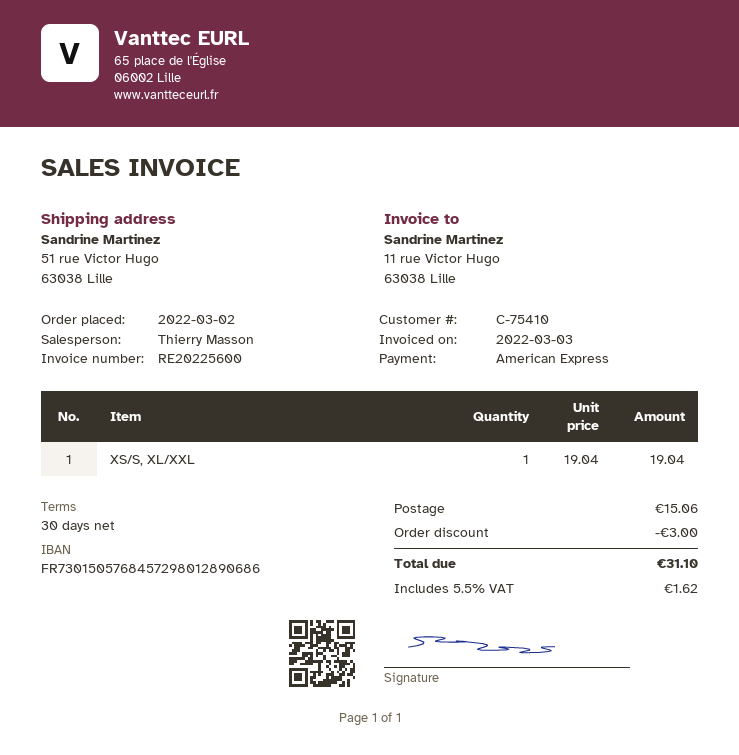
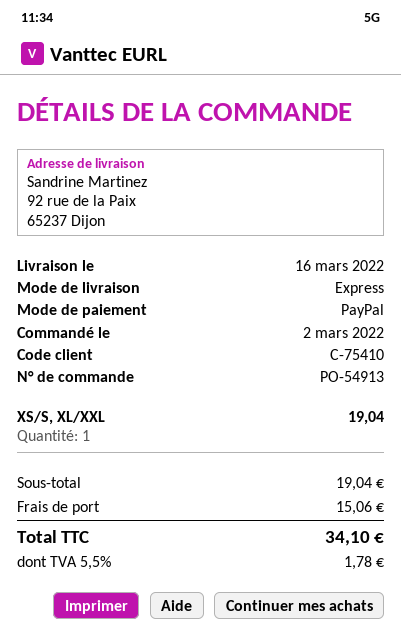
payment method: American Express -> PayPal
ship to: 51 rue Victor Hugo, 63038 Lille -> 92 rue de la Paix, 65237 Dijon
discount: 3.00 -> none
tax: 5.5% = 1.62 -> 5.5% = 1.78
total: 31.10 -> 34.10

